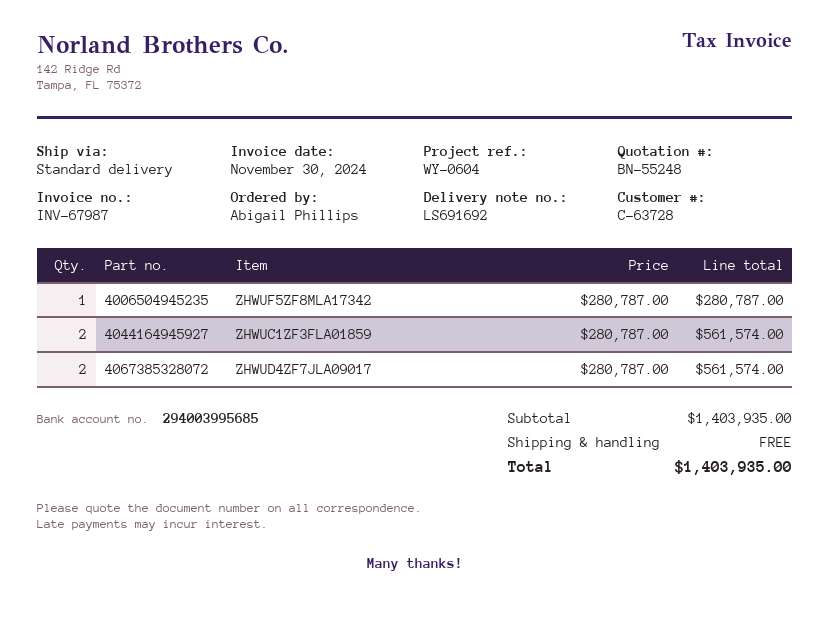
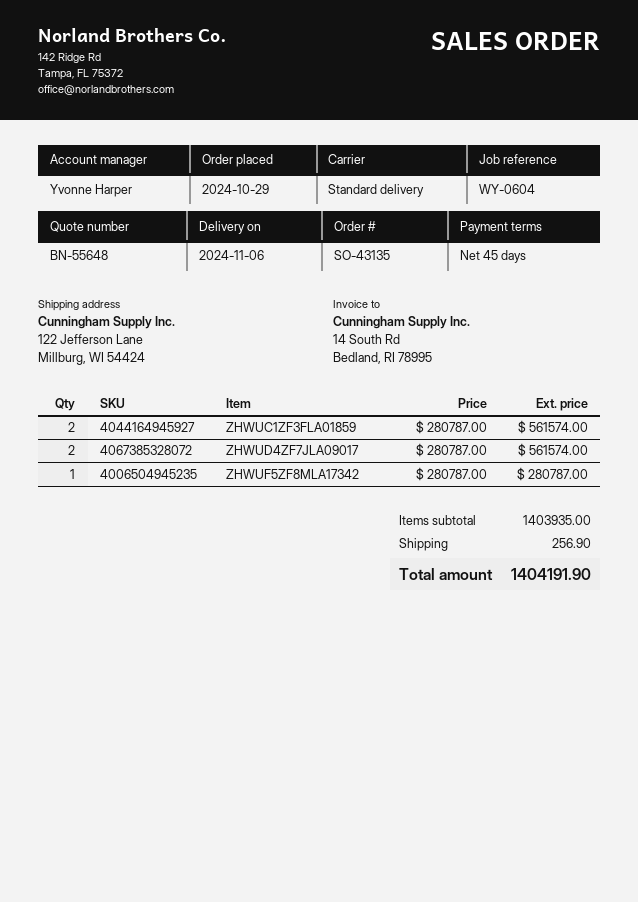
quote number: BN-55248 -> BN-55648
shipping: 0.00 -> 256.90
total: 1403935.00 -> 1404191.90

